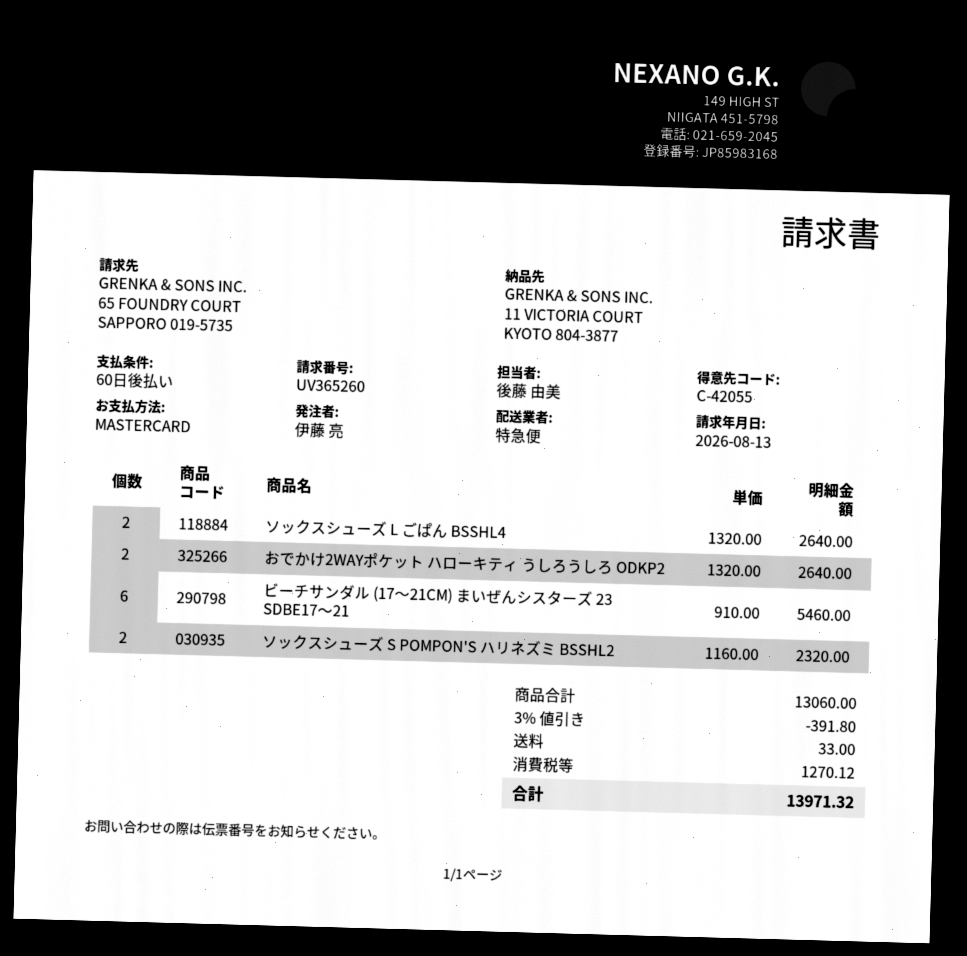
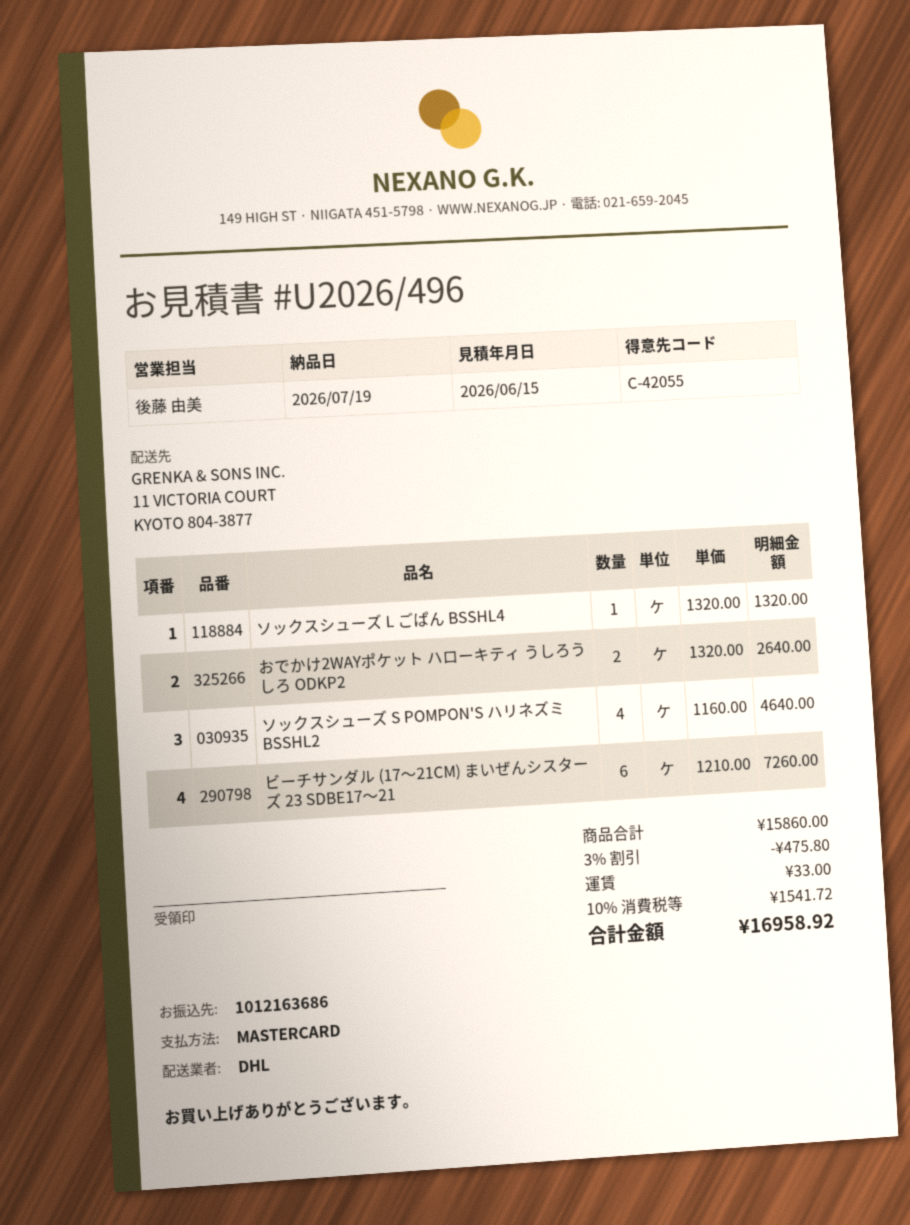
shipping method: express -> DHL
ソックスシューズ L ごぱん BSSHL4: 2 x 1320.00 = 2640.00 -> 1 x 1320.00 = 1320.00
ビーチサンダル (17〜21CM) まいぜんシスターズ 23 SDBE17〜21: 6 x 910.00 = 5460.00 -> 6 x 1210.00 = 7260.00
ソックスシューズ S POMPON'S ハリネズミ BSSHL2: 2 x 1160.00 = 2320.00 -> 4 x 1160.00 = 4640.00
subtotal: 13060.00 -> 15860.00
discount: 3% = 391.80 -> 3% = 475.80
tax: 1270.12 -> 1541.72
total: 13971.32 -> 16958.92

